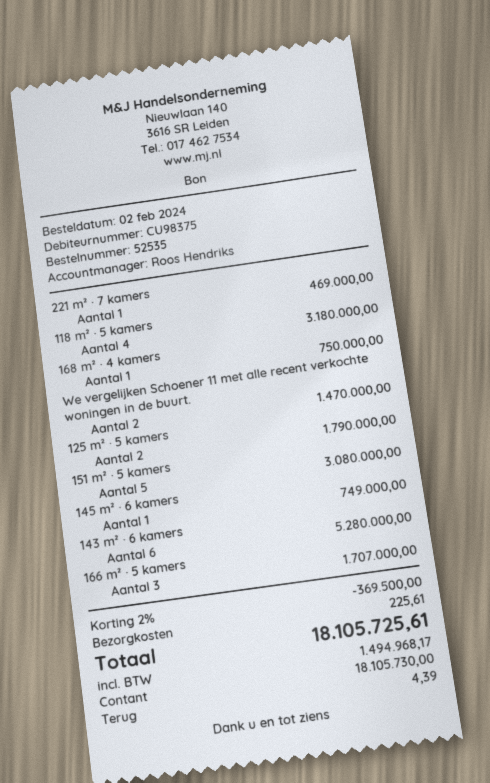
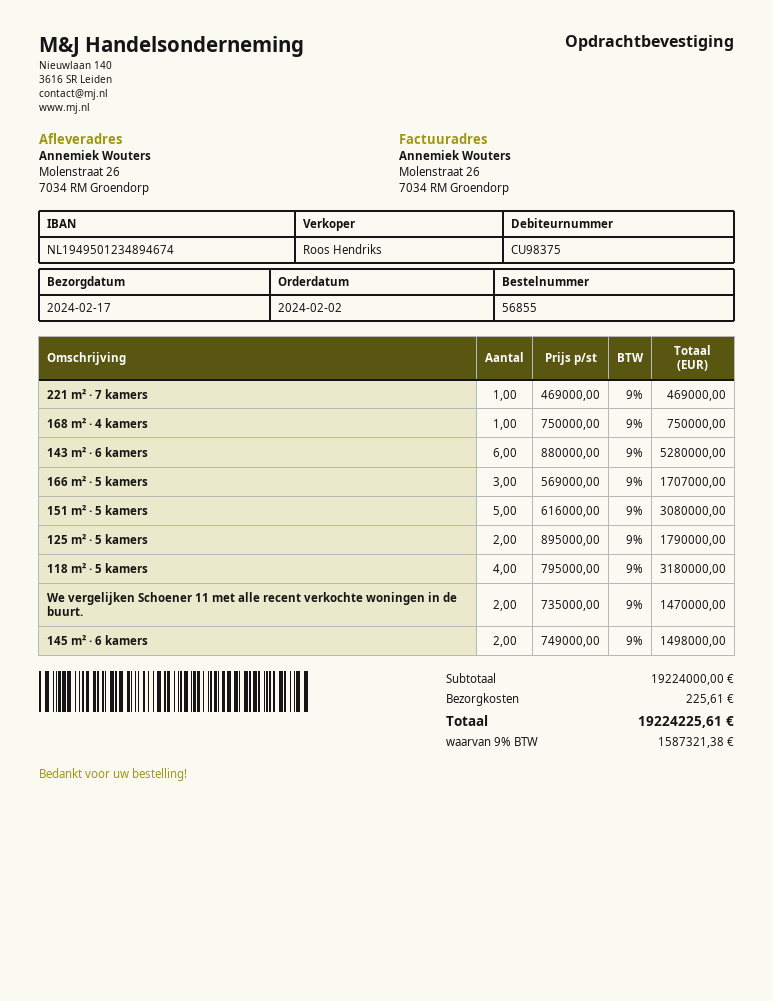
order number: 52535 -> 56855
145 m² · 6 kamers: 1 for 749000.00 -> 2 for 1498000.00
discount: 2% = 369500.00 -> none
tax: 1494968.17 -> 1587321.38
total: 18105725.61 -> 19224225.61

